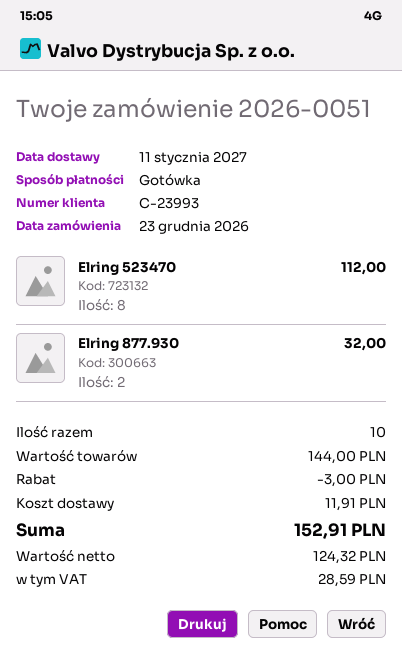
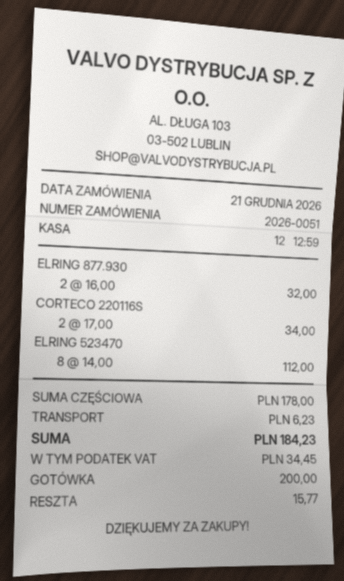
order date: 2026-12-23 -> 2026-12-21
CORTECO 220116S: none -> 2 for 34.00
subtotal: 144.00 -> 178.00
discount: 3.00 -> none
shipping: 11.91 -> 6.23
tax: 28.59 -> 34.45
total: 152.91 -> 184.23

